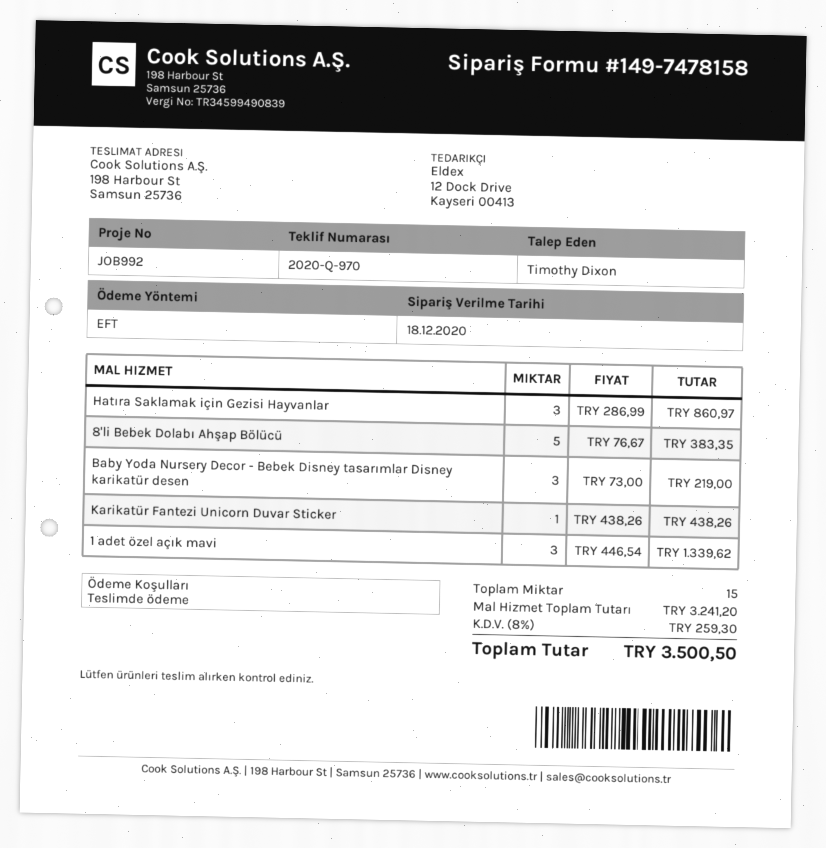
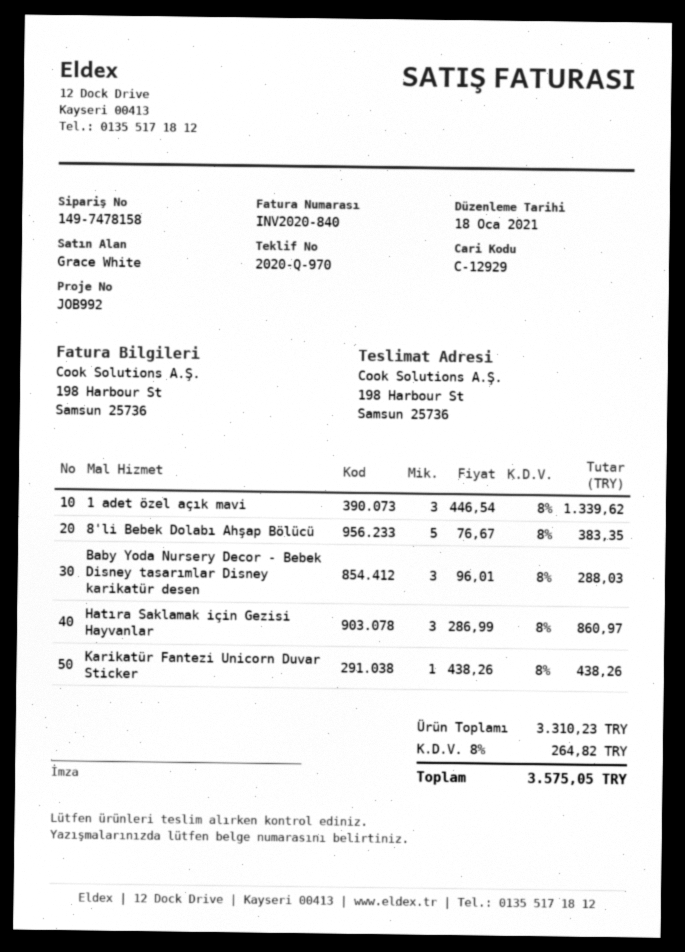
ordered by: Timothy Dixon -> Grace White
Baby Yoda Nursery Decor - Bebek Disney tasarımlar Disney karikatür desen: 3 x 73.00 = 219.00 -> 3 x 96.01 = 288.03
subtotal: 3241.20 -> 3310.23
tax: 8% = 259.30 -> 8% = 264.82
total: 3500.50 -> 3575.05

